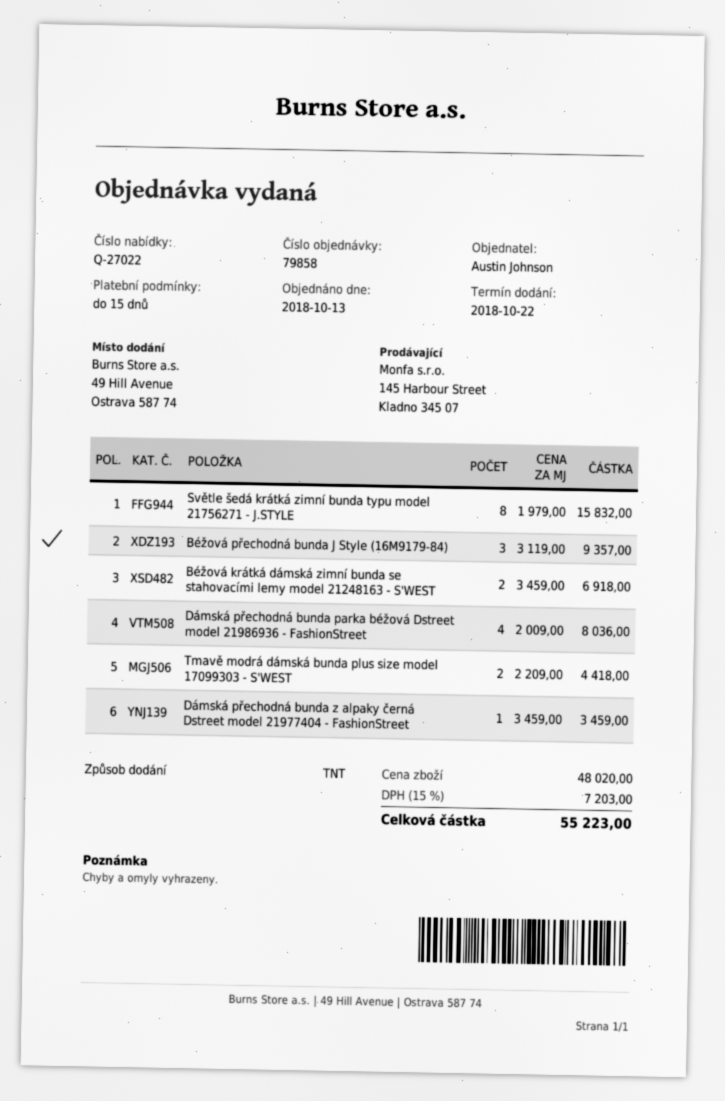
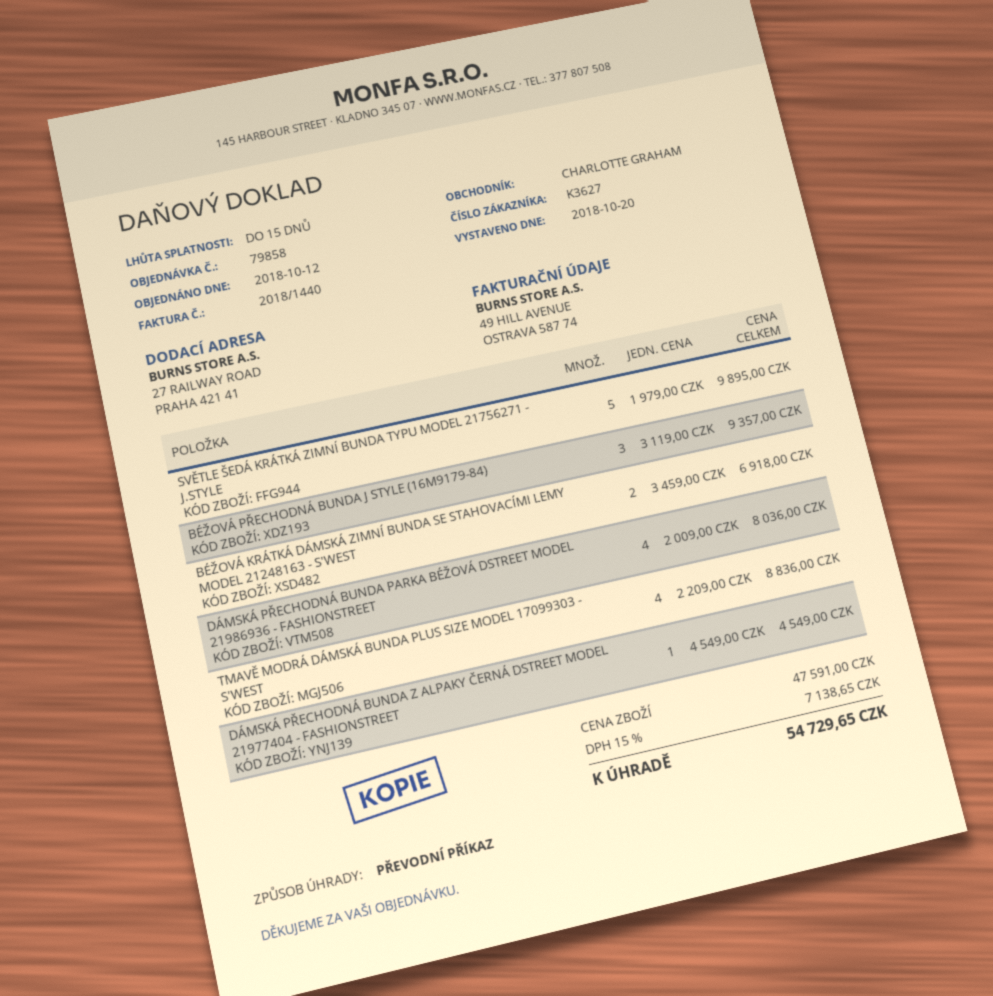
order date: 2018-10-13 -> 2018-10-12
ship to: 49 Hill Avenue, Ostrava 587 74 -> 27 RAILWAY ROAD, PRAHA 421 41
Světle šedá krátká zimní bunda typu model 21756271 - J.STYLE: 8 x 1979.00 = 15832.00 -> 5 x 1979.00 = 9895.00
Tmavě modrá dámská bunda plus size model 17099303 - S'WEST: 2 x 2209.00 = 4418.00 -> 4 x 2209.00 = 8836.00
Dámská přechodná bunda z alpaky černá Dstreet model 21977404 - FashionStreet: 1 x 3459.00 = 3459.00 -> 1 x 4549.00 = 4549.00
subtotal: 48020.00 -> 47591.00
tax: 15% = 7203.00 -> 15% = 7138.65
total: 55223.00 -> 54729.65

